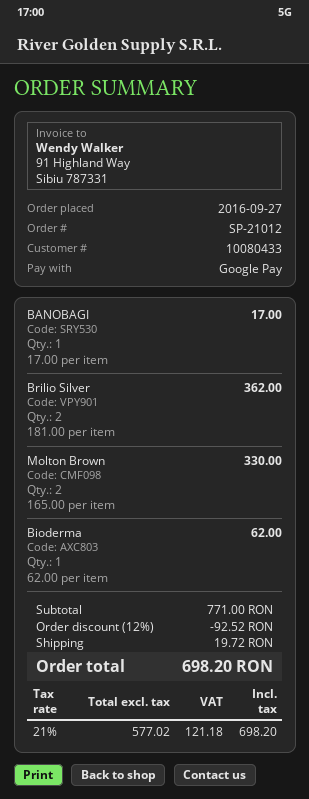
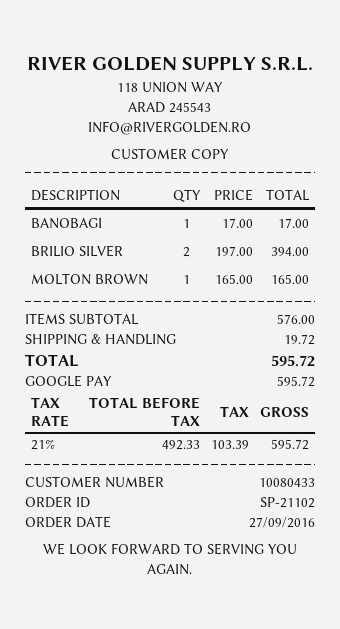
order number: SP-21012 -> SP-21102
Brilio Silver: 2 x 181.00 = 362.00 -> 2 x 197.00 = 394.00
Molton Brown: 2 x 165.00 = 330.00 -> 1 x 165.00 = 165.00
Bioderma: 1 x 62.00 = 62.00 -> none
subtotal: 771.00 -> 576.00
discount: 12% = 92.52 -> none
net: 577.02 -> 492.33
tax: 21% = 121.18 -> 21% = 103.39
total: 698.20 -> 595.72

